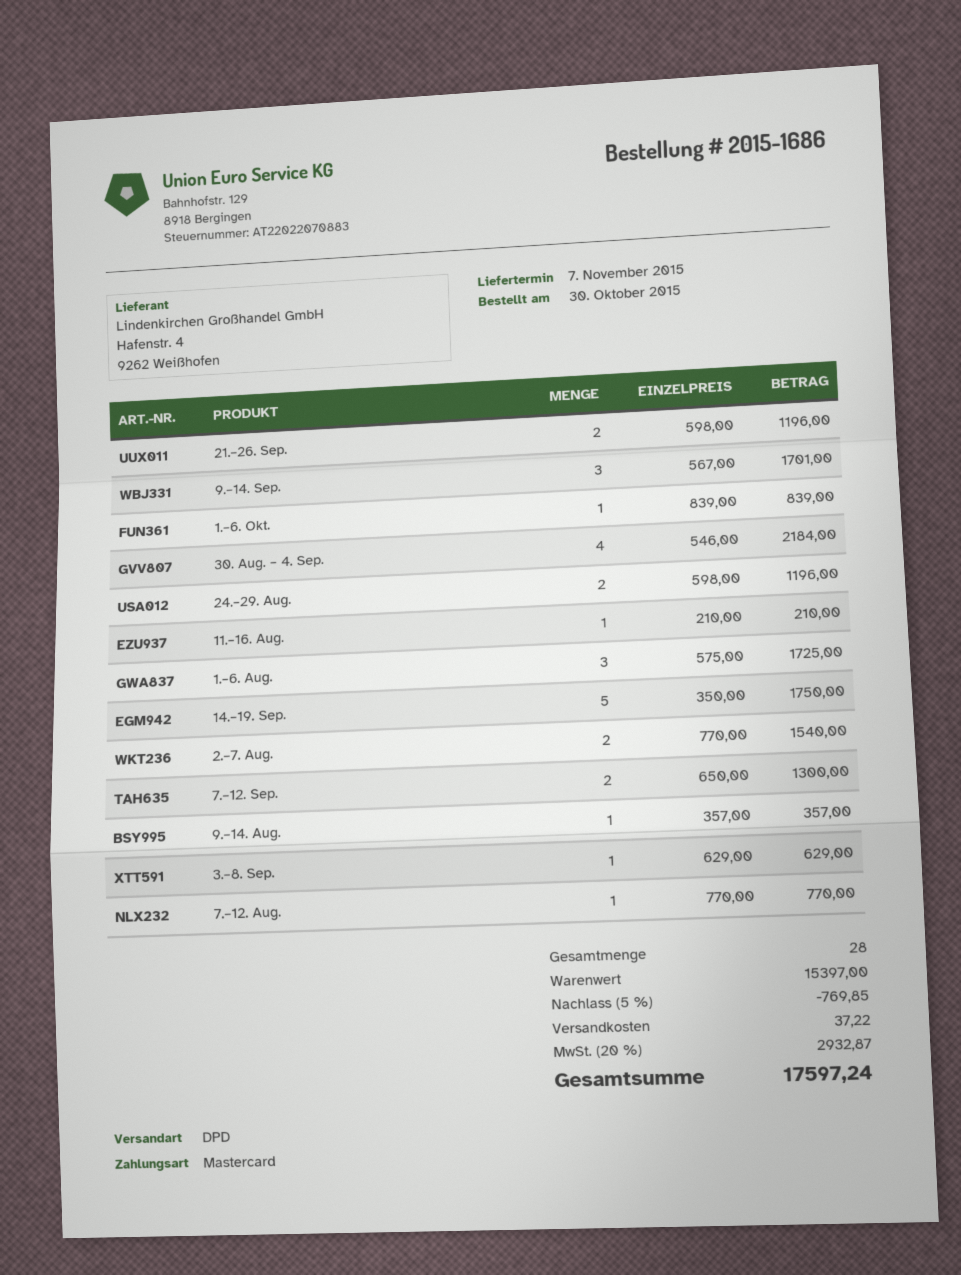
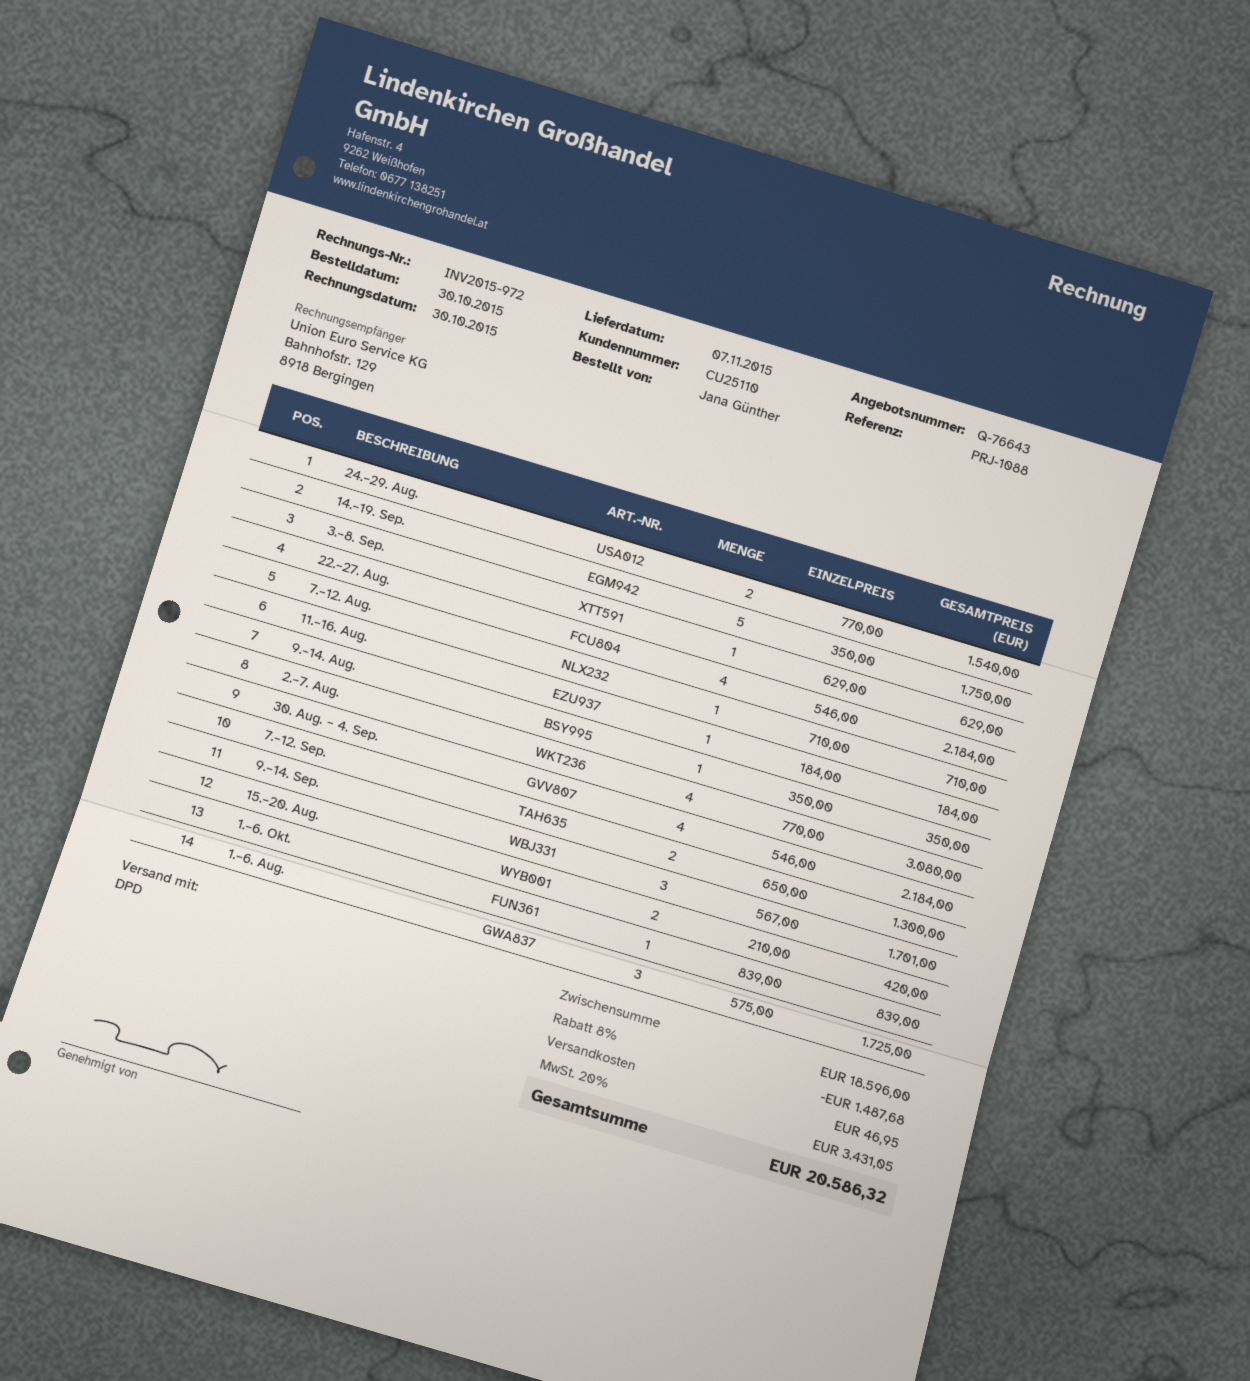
21.–26. Sep.: 2 x 598.00 = 1196.00 -> none
24.–29. Aug.: 2 x 598.00 = 1196.00 -> 2 x 770.00 = 1540.00
11.–16. Aug.: 1 x 210.00 = 210.00 -> 1 x 184.00 = 184.00
2.–7. Aug.: 2 x 770.00 = 1540.00 -> 4 x 770.00 = 3080.00
9.–14. Aug.: 1 x 357.00 = 357.00 -> 1 x 350.00 = 350.00
7.–12. Aug.: 1 x 770.00 = 770.00 -> 1 x 710.00 = 710.00
22.–27. Aug.: none -> 4 x 546.00 = 2184.00
15.–20. Aug.: none -> 2 x 210.00 = 420.00
subtotal: 15397.00 -> 18596.00
discount: 5% = 769.85 -> 8% = 1487.68
shipping: 37.22 -> 46.95
tax: 20% = 2932.87 -> 20% = 3431.05
total: 17597.24 -> 20586.32

